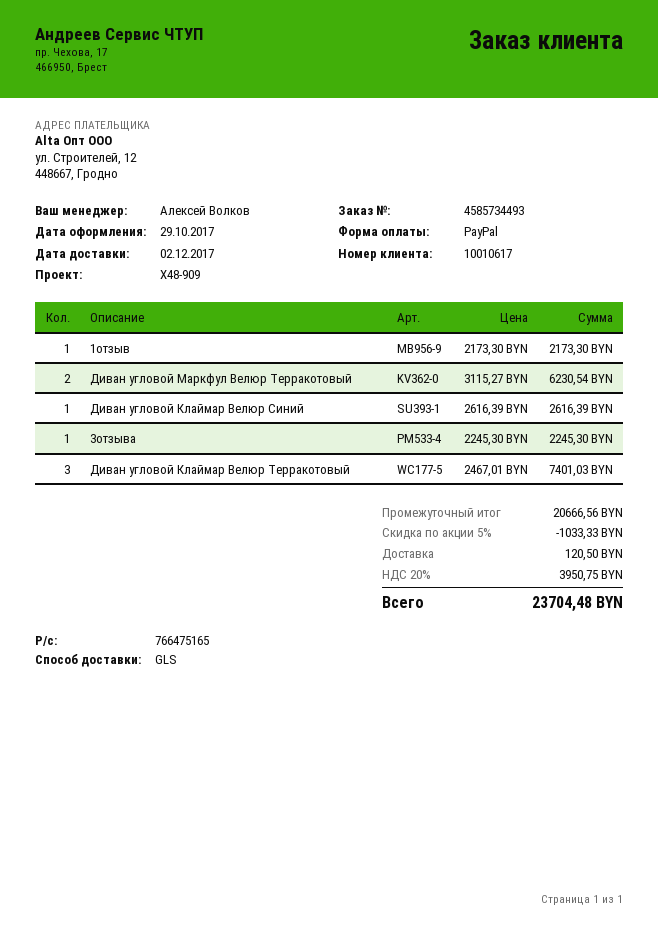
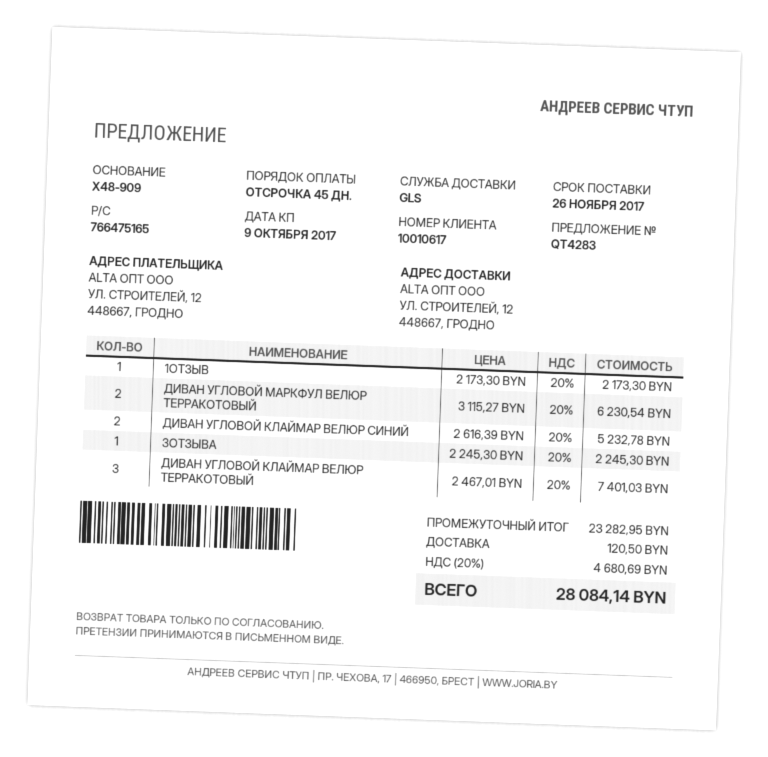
delivery date: 2017-12-02 -> 2017-11-26
Диван угловой Клаймар Велюр Синий: 1 x 2616.39 = 2616.39 -> 2 x 2616.39 = 5232.78
subtotal: 20666.56 -> 23282.95
discount: 5% = 1033.33 -> none
tax: 20% = 3950.75 -> 20% = 4680.69
total: 23704.48 -> 28084.14

